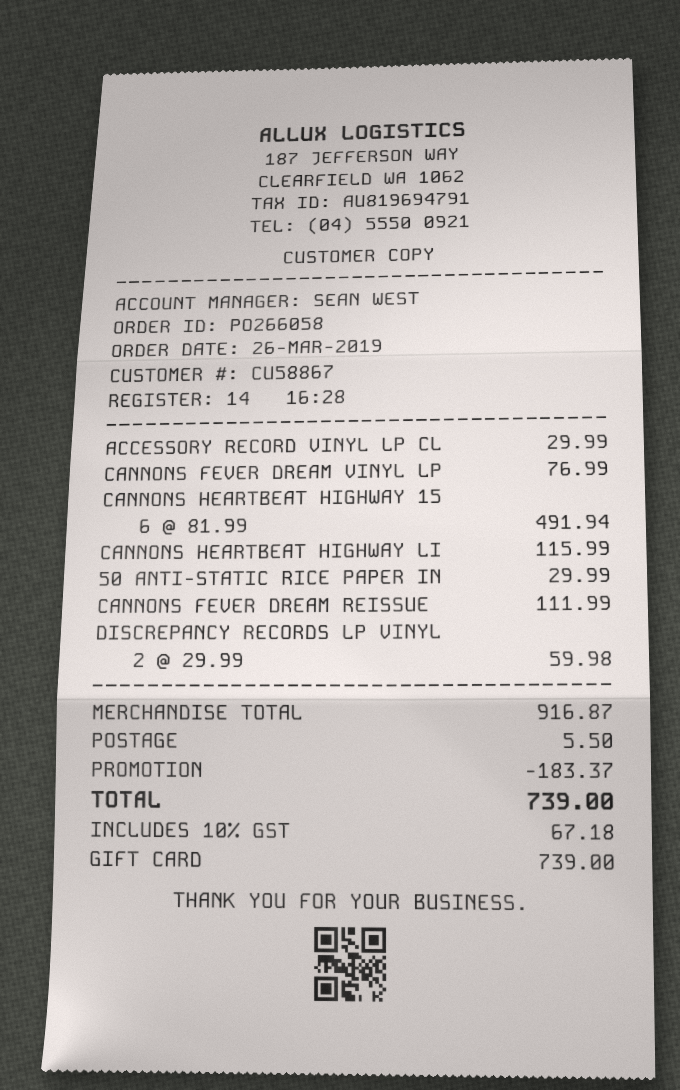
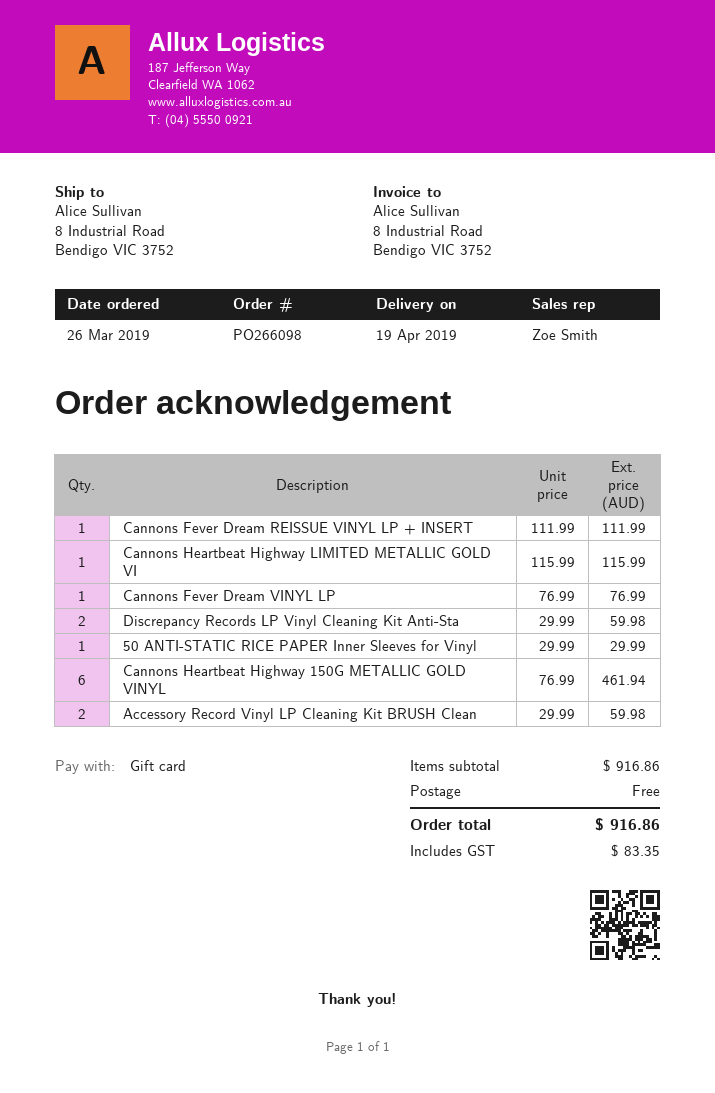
order number: PO266058 -> PO266098
sales rep: SEAN WEST -> Zoe Smith
ACCESSORY RECORD VINYL LP CL: 1 x 29.99 = 29.99 -> 2 x 29.99 = 59.98
CANNONS HEARTBEAT HIGHWAY 15: 6 x 81.99 = 491.94 -> 6 x 76.99 = 461.94
subtotal: 916.87 -> 916.86
discount: 183.37 -> none
shipping: 5.50 -> 0.00
tax: 67.18 -> 83.35
total: 739.00 -> 916.86

